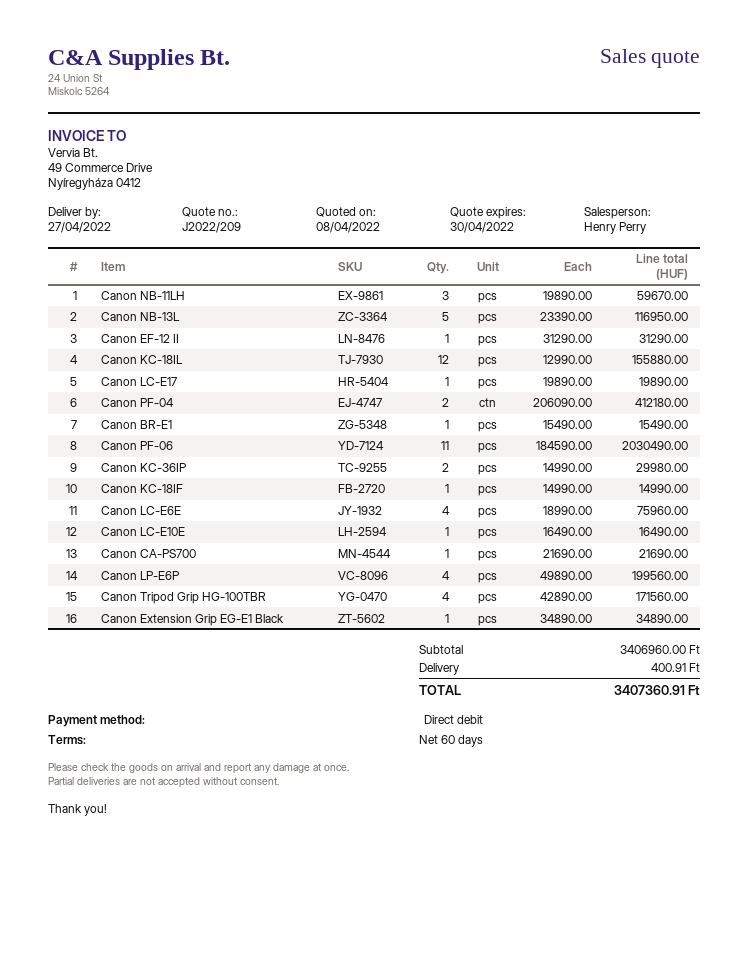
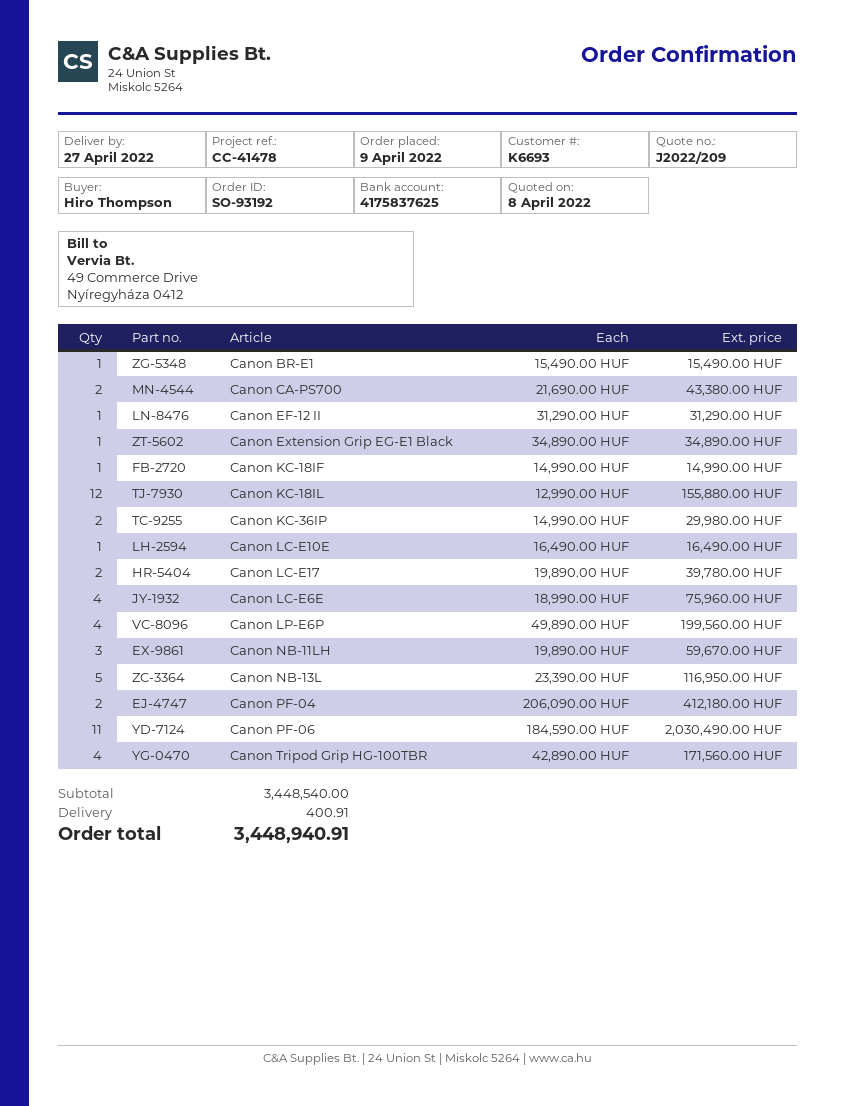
Canon LC-E17: 1 x 19890.00 = 19890.00 -> 2 x 19890.00 = 39780.00
Canon CA-PS700: 1 x 21690.00 = 21690.00 -> 2 x 21690.00 = 43380.00
subtotal: 3406960.00 -> 3448540.00
total: 3407360.91 -> 3448940.91

